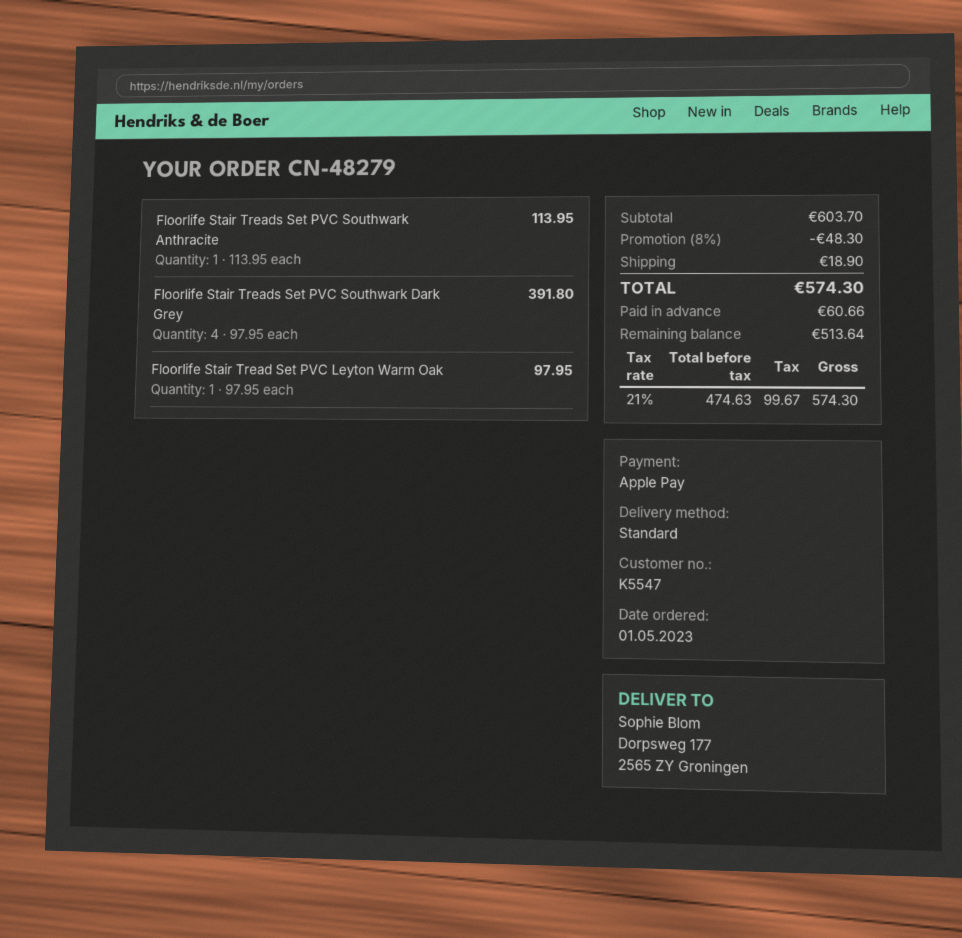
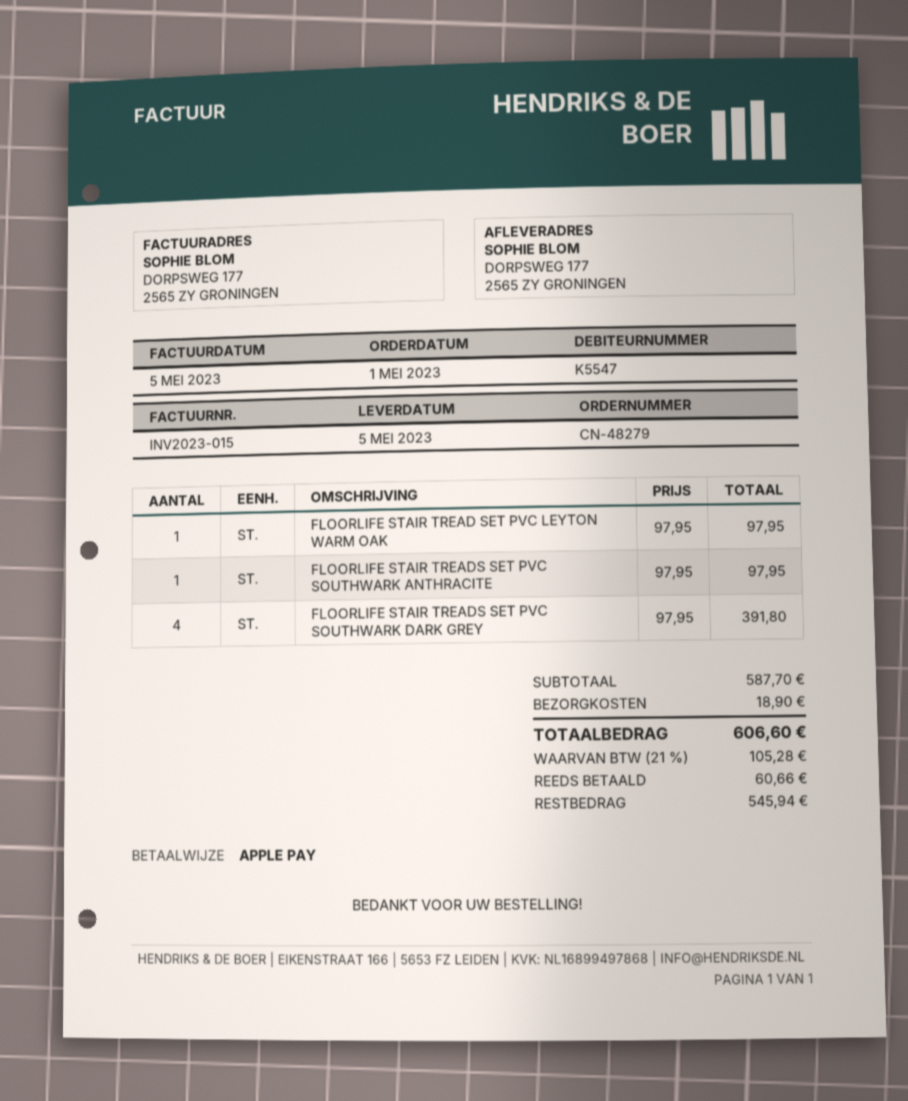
Floorlife Stair Treads Set PVC Southwark Anthracite: 1 x 113.95 = 113.95 -> 1 x 97.95 = 97.95
subtotal: 603.70 -> 587.70
discount: 8% = 48.30 -> none
tax: 21% = 99.67 -> 21% = 105.28
total: 574.30 -> 606.60
balance: 513.64 -> 545.94

